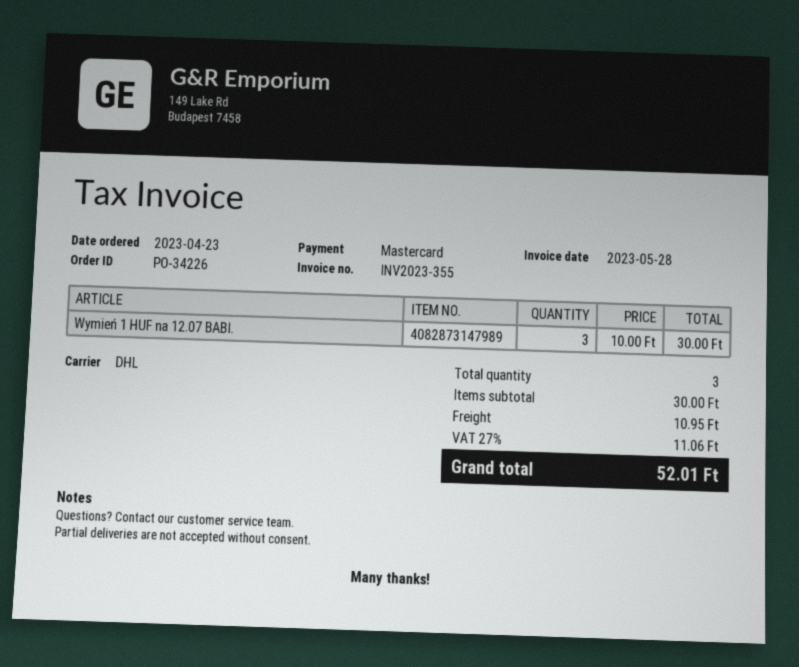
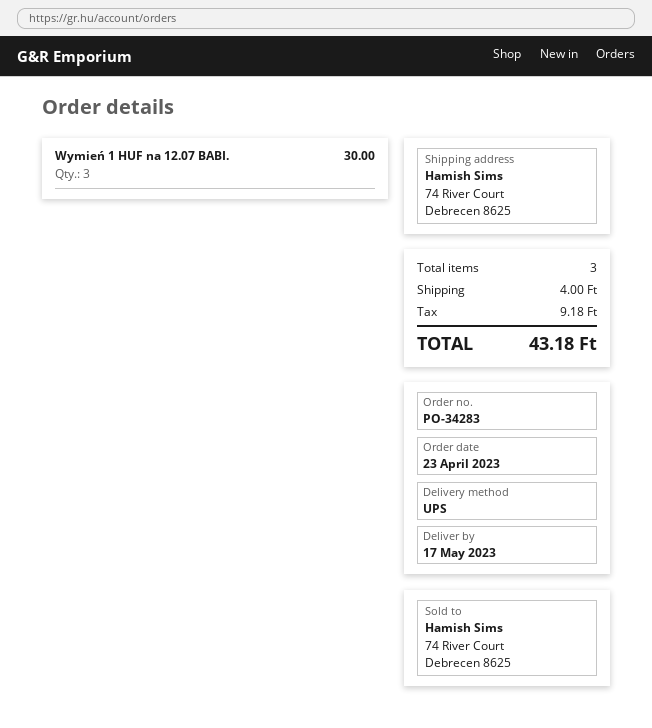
order number: PO-34226 -> PO-34283
shipping method: DHL -> UPS
shipping: 10.95 -> 4.00
tax: 11.06 -> 9.18
total: 52.01 -> 43.18

